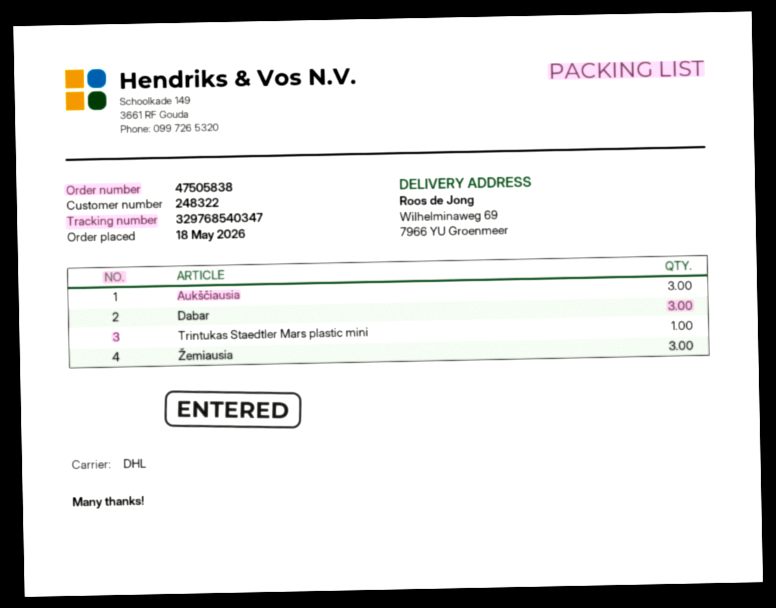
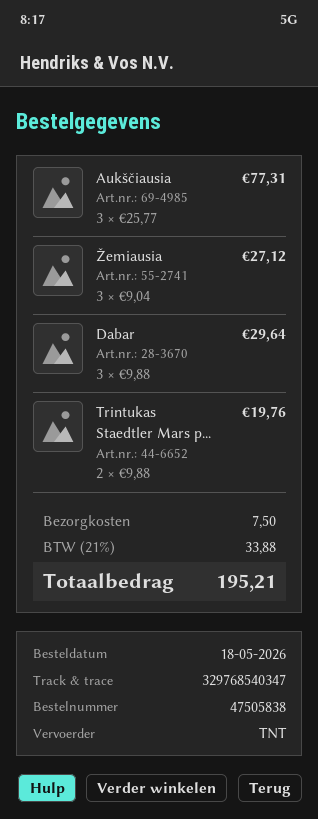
shipping method: DHL -> TNT
Trintukas Staedtler Mars plastic mini: 1 -> 2

